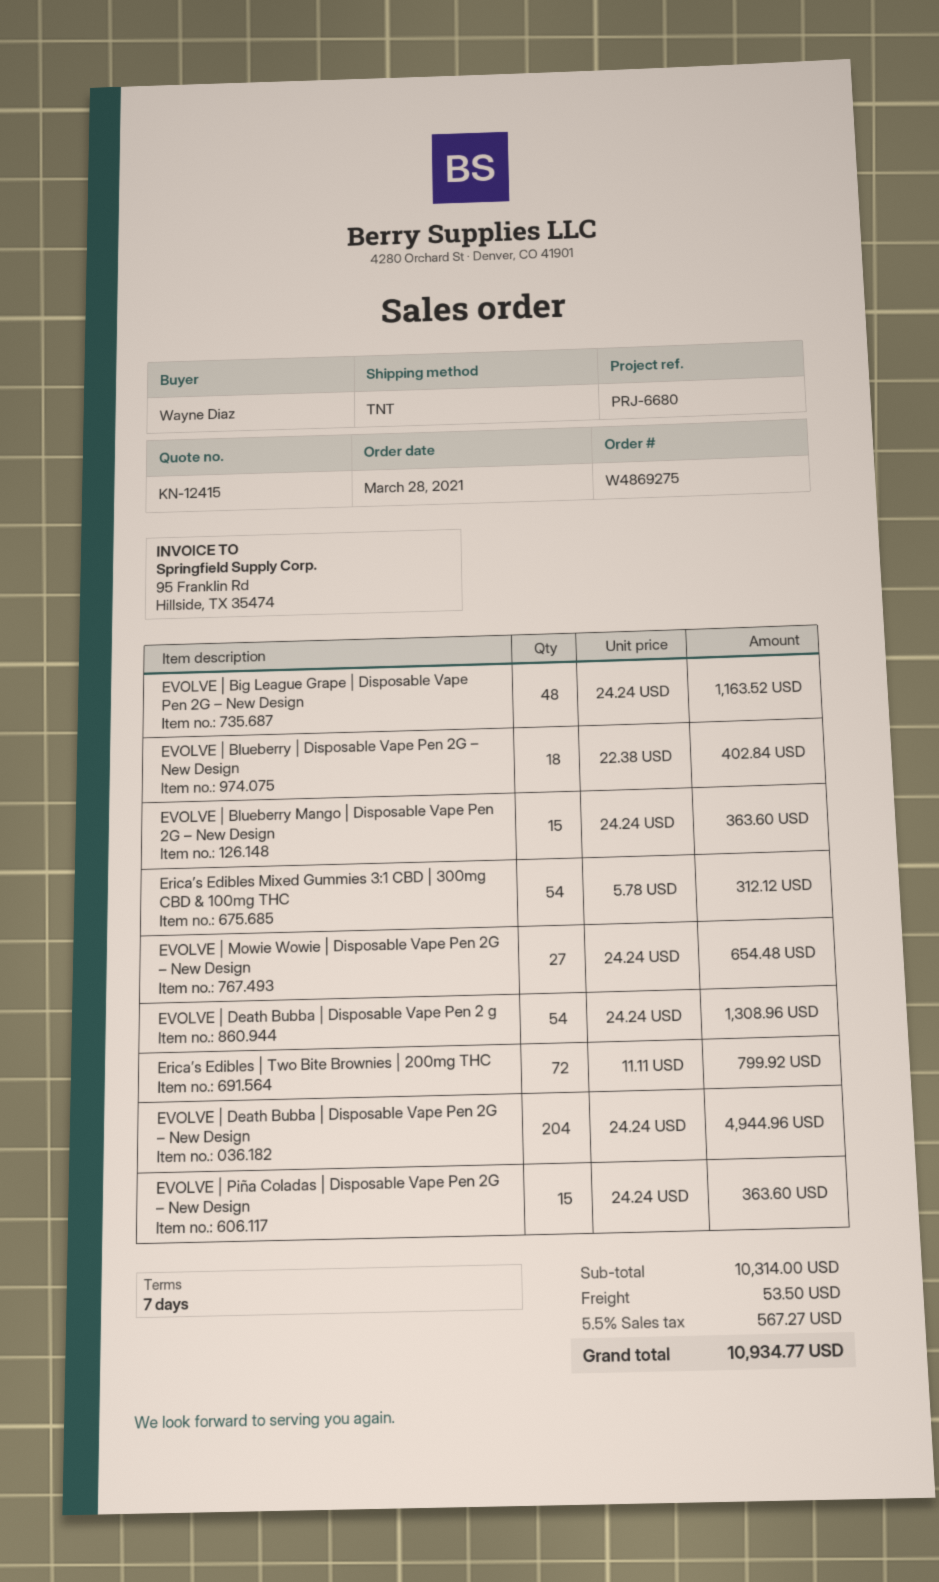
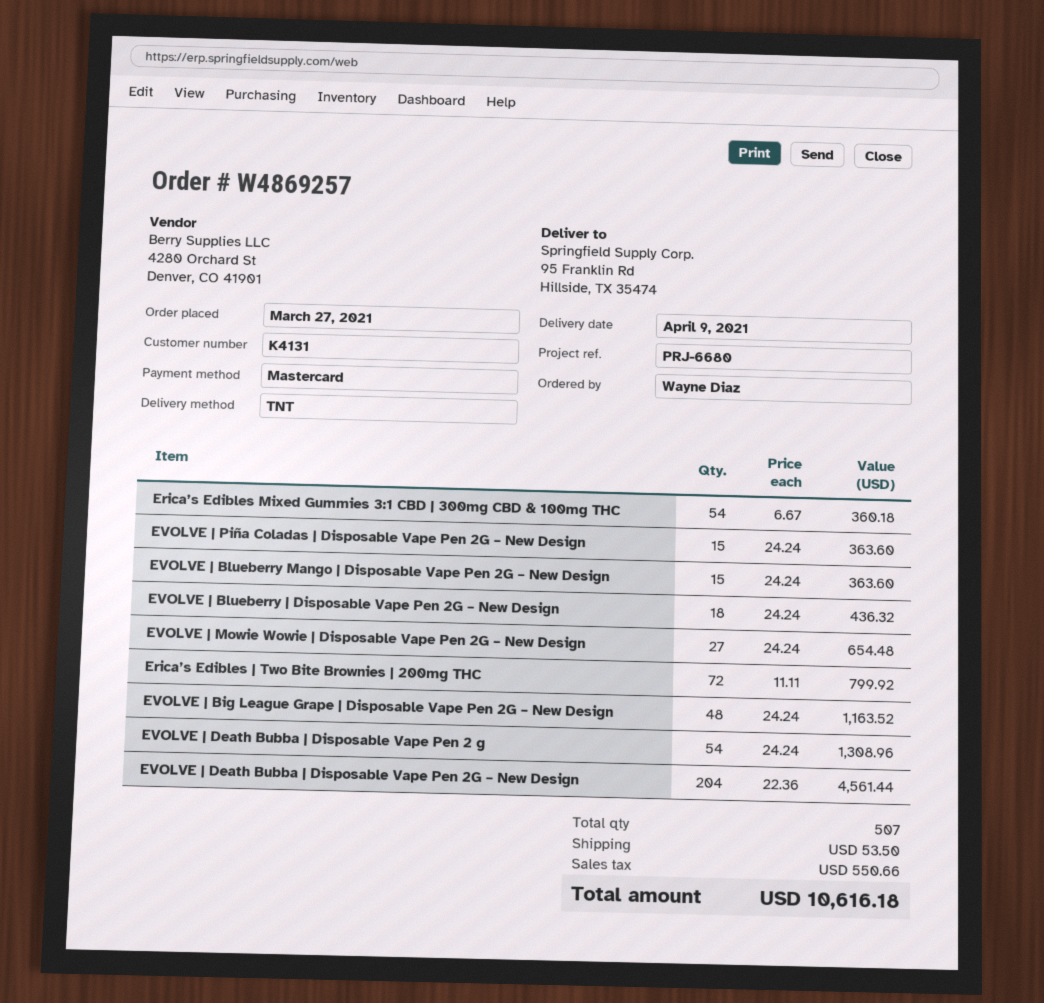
order number: W4869275 -> W4869257
order date: 2021-03-28 -> 2021-03-27
EVOLVE | Blueberry | Disposable Vape Pen 2G – New Design: 18 x 22.38 = 402.84 -> 18 x 24.24 = 436.32
Erica’s Edibles Mixed Gummies 3:1 CBD | 300mg CBD & 100mg THC: 54 x 5.78 = 312.12 -> 54 x 6.67 = 360.18
EVOLVE | Death Bubba | Disposable Vape Pen 2G – New Design: 204 x 24.24 = 4944.96 -> 204 x 22.36 = 4561.44
tax: 567.27 -> 550.66
total: 10934.77 -> 10616.18

